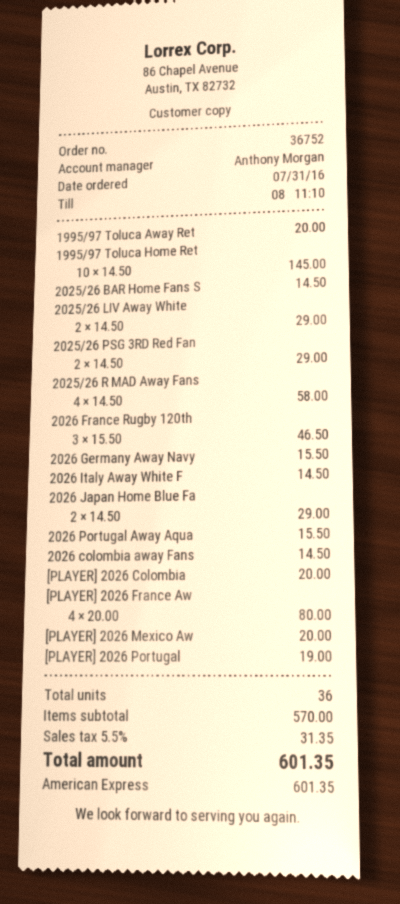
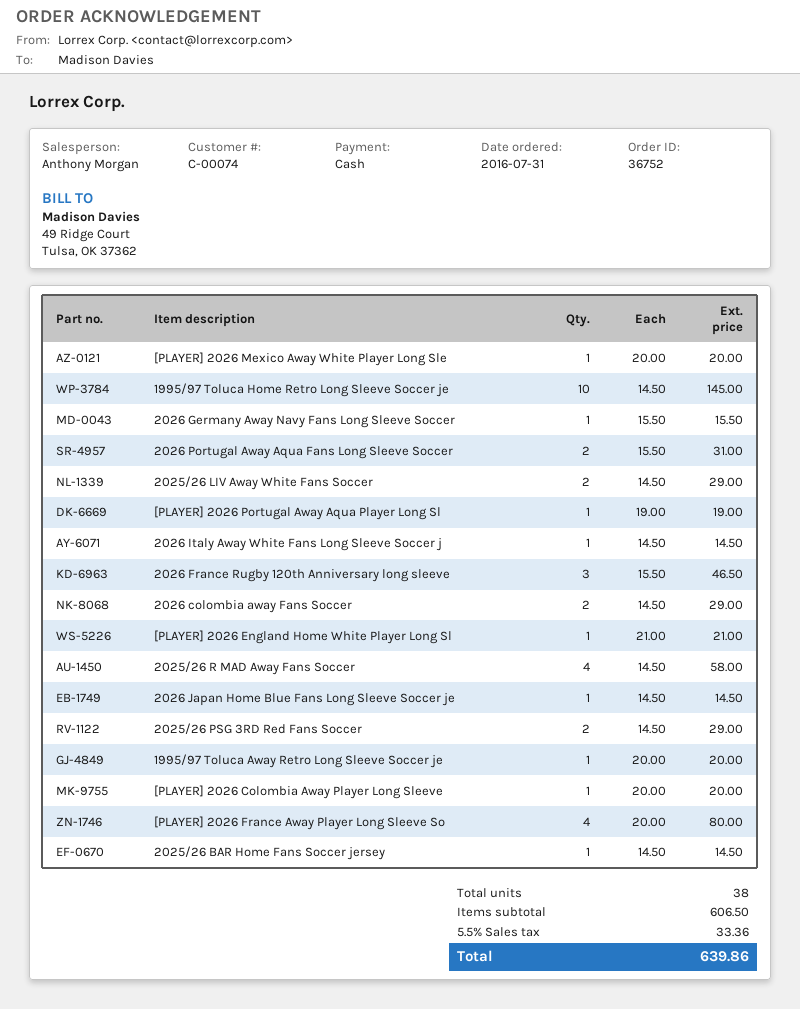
payment method: American Express -> cash
2026 Japan Home Blue Fa: 2 x 14.50 = 29.00 -> 1 x 14.50 = 14.50
2026 Portugal Away Aqua: 1 x 15.50 = 15.50 -> 2 x 15.50 = 31.00
2026 colombia away Fans: 1 x 14.50 = 14.50 -> 2 x 14.50 = 29.00
[PLAYER] 2026 England Home White Player Long Sl: none -> 1 x 21.00 = 21.00
total quantity: 36 -> 38
subtotal: 570.00 -> 606.50
tax: 5.5% = 31.35 -> 5.5% = 33.36
total: 601.35 -> 639.86

